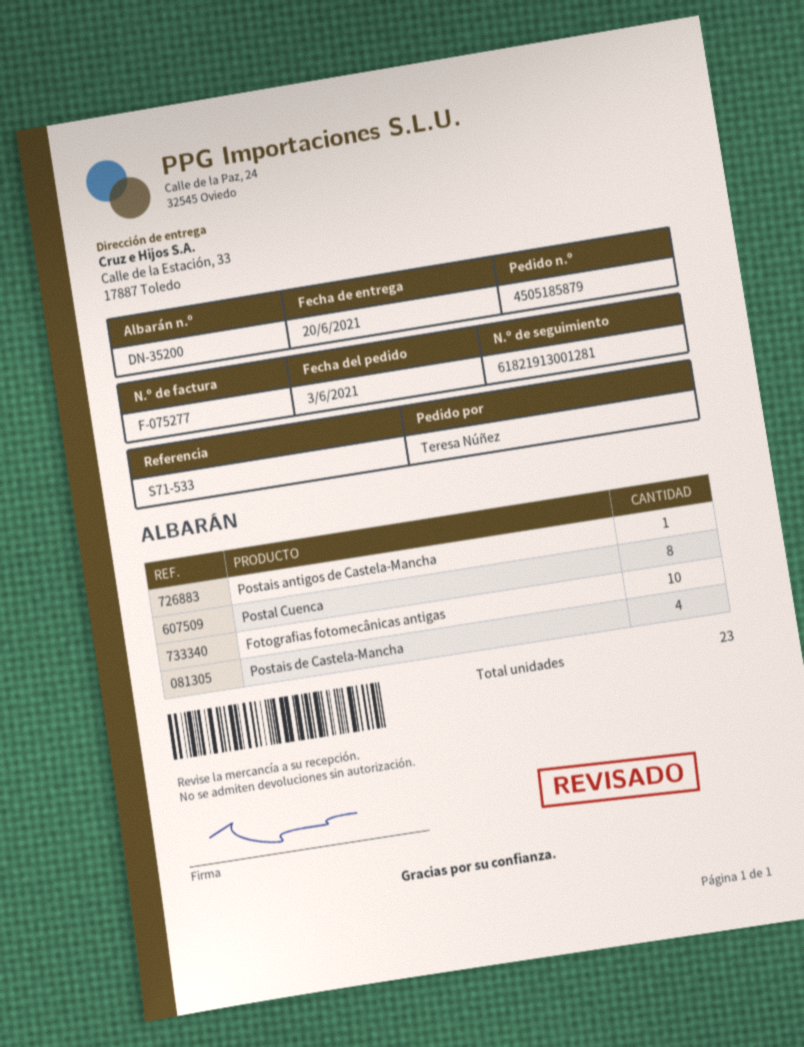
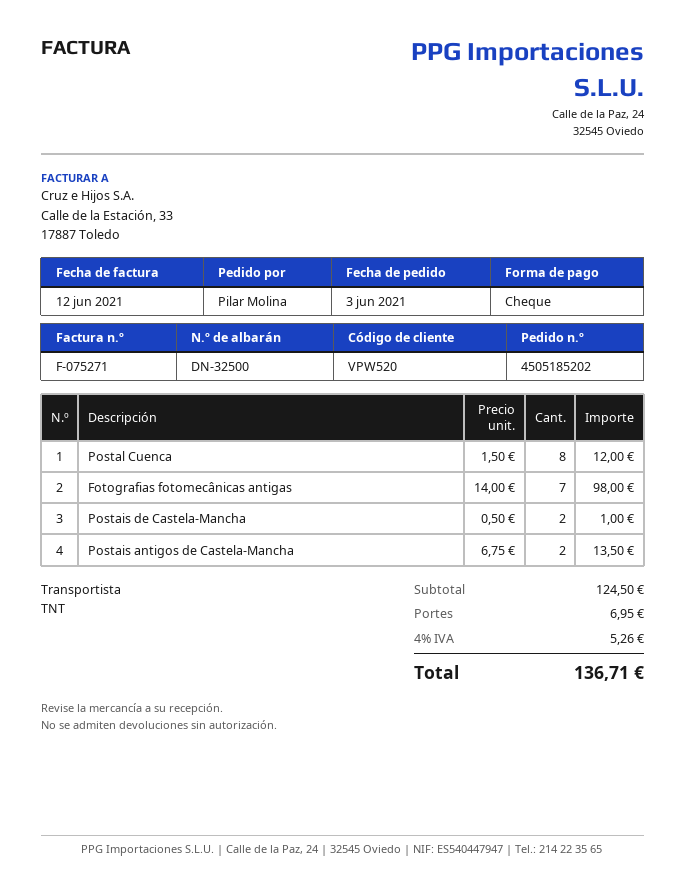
order number: 4505185879 -> 4505185202
delivery note number: DN-35200 -> DN-32500
invoice number: F-075277 -> F-075271
ordered by: Teresa Núñez -> Pilar Molina
Postais antigos de Castela-Mancha: 1 -> 2
Fotografias fotomecânicas antigas: 10 -> 7
Postais de Castela-Mancha: 4 -> 2

